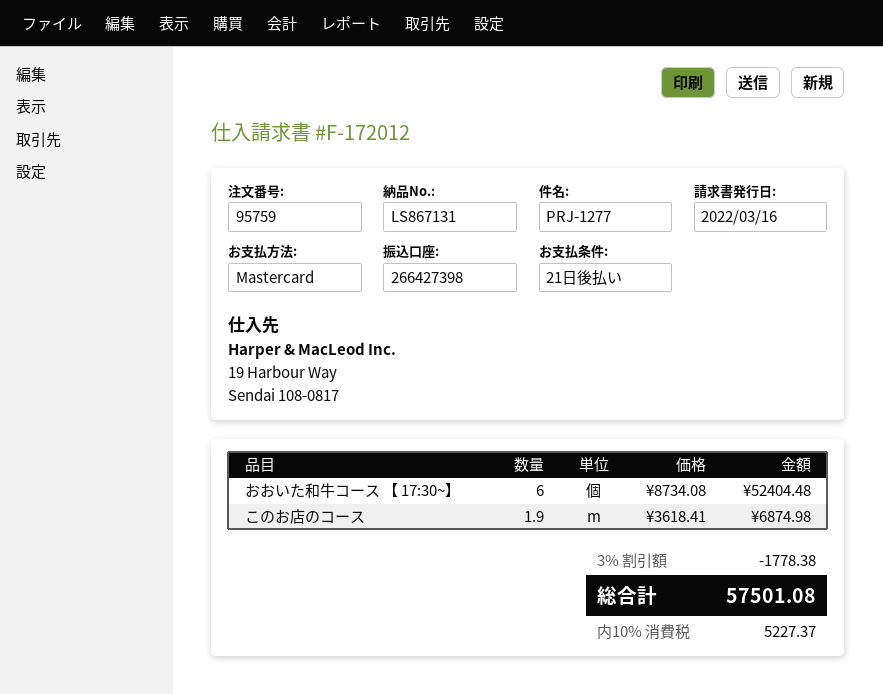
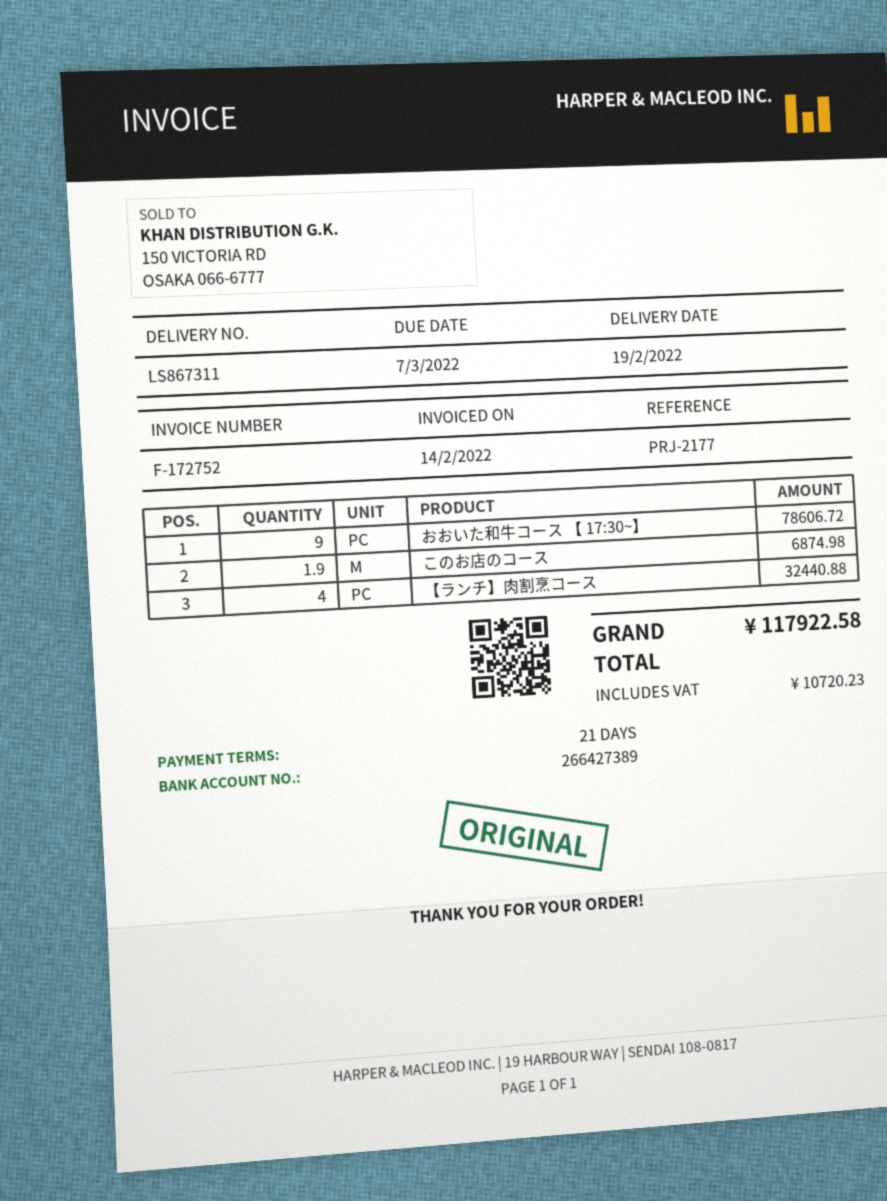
delivery note number: LS867131 -> LS867311
invoice number: F-172012 -> F-172752
invoice date: 2022-03-16 -> 2022-02-14
reference: PRJ-1277 -> PRJ-2177
bank account: 266427398 -> 266427389
おおいた和牛コース 【 17:30~】: 6 for 52404.48 -> 9 for 78606.72
【ランチ】肉割烹コース: none -> 4 for 32440.88
discount: 3% = 1778.38 -> none
tax: 5227.37 -> 10720.23
total: 57501.08 -> 117922.58

